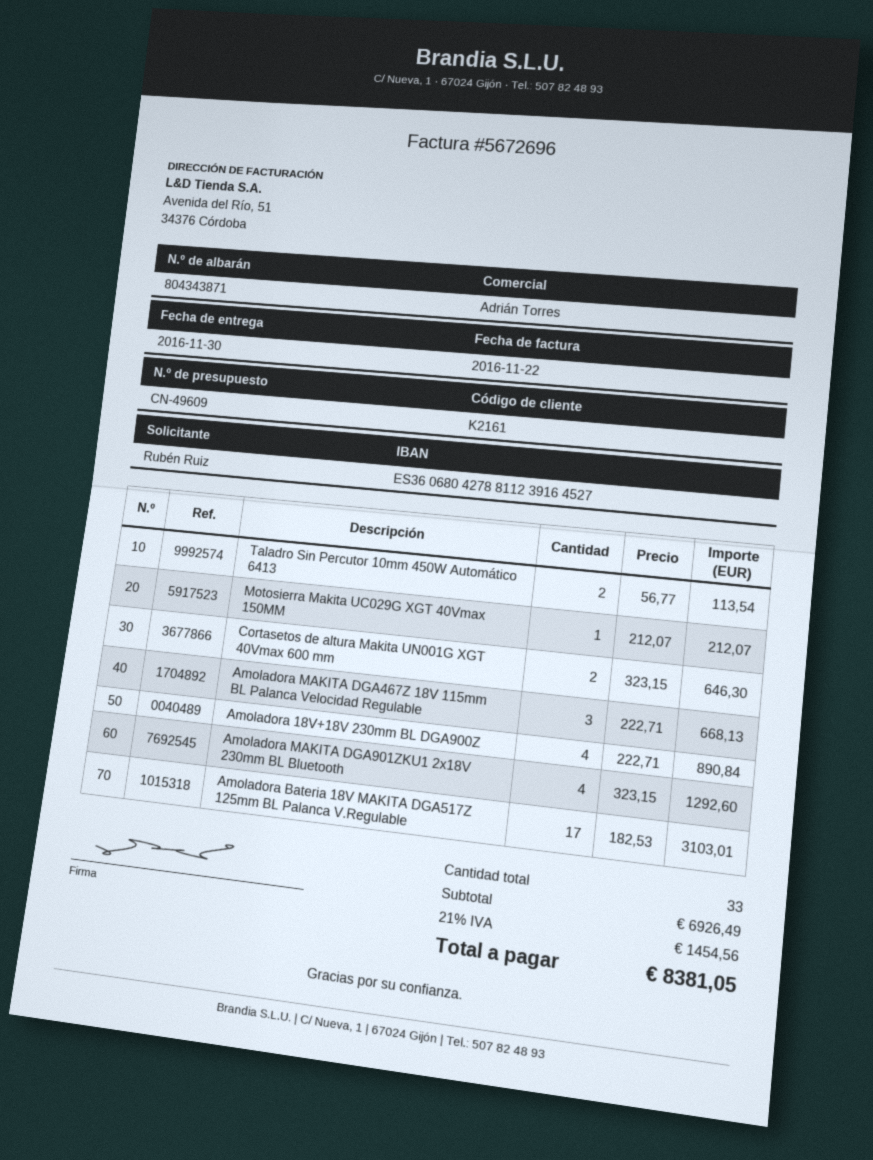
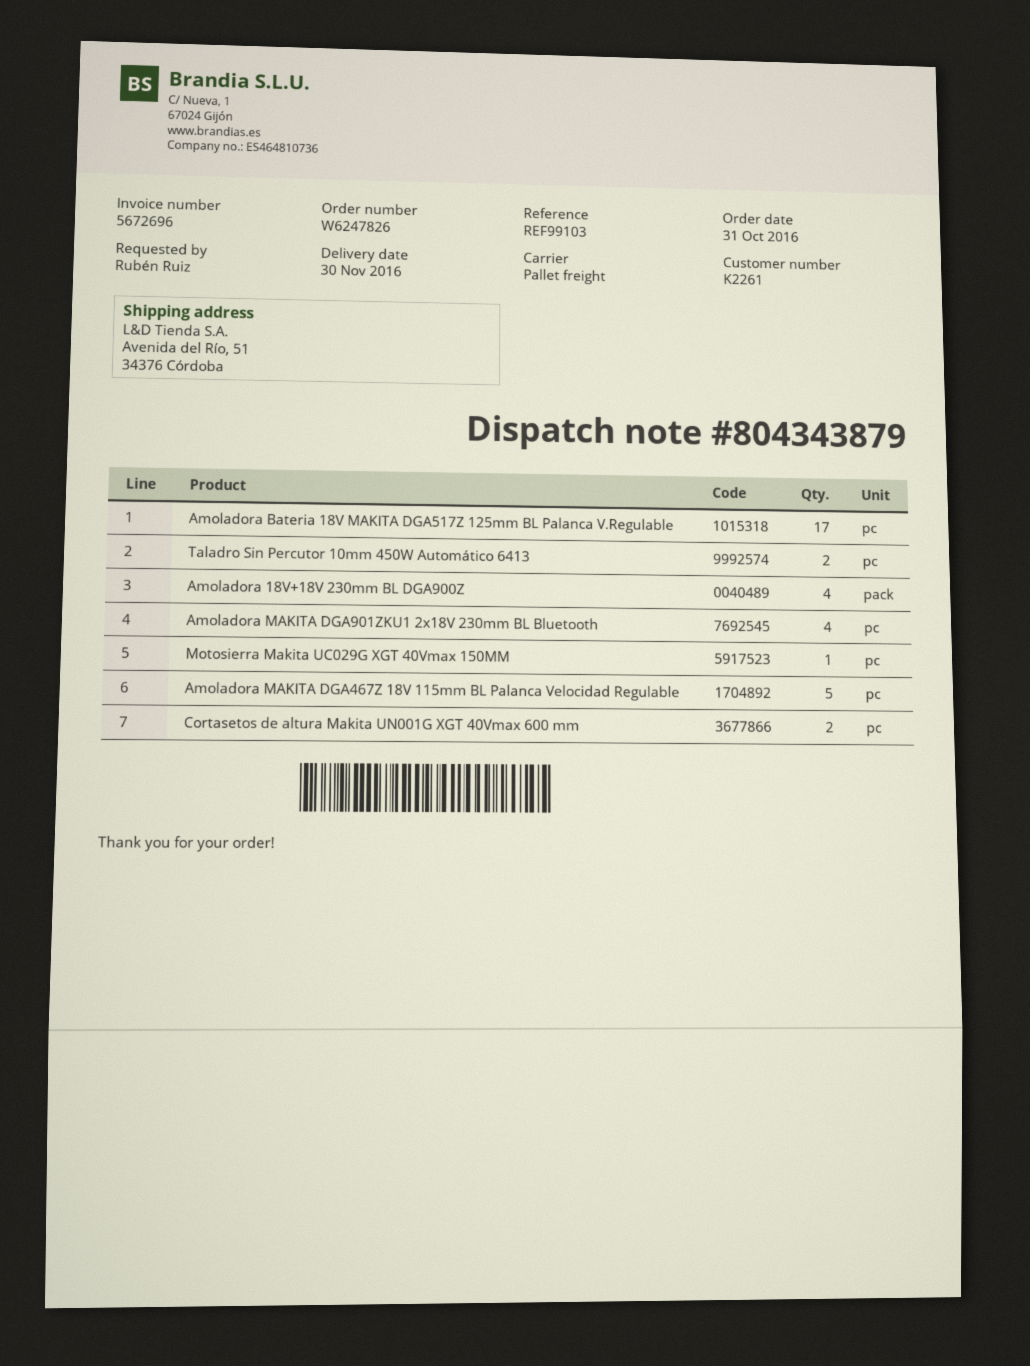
delivery note number: 804343871 -> 804343879
customer number: K2161 -> K2261
Amoladora MAKITA DGA467Z 18V 115mm BL Palanca Velocidad Regulable: 3 -> 5

